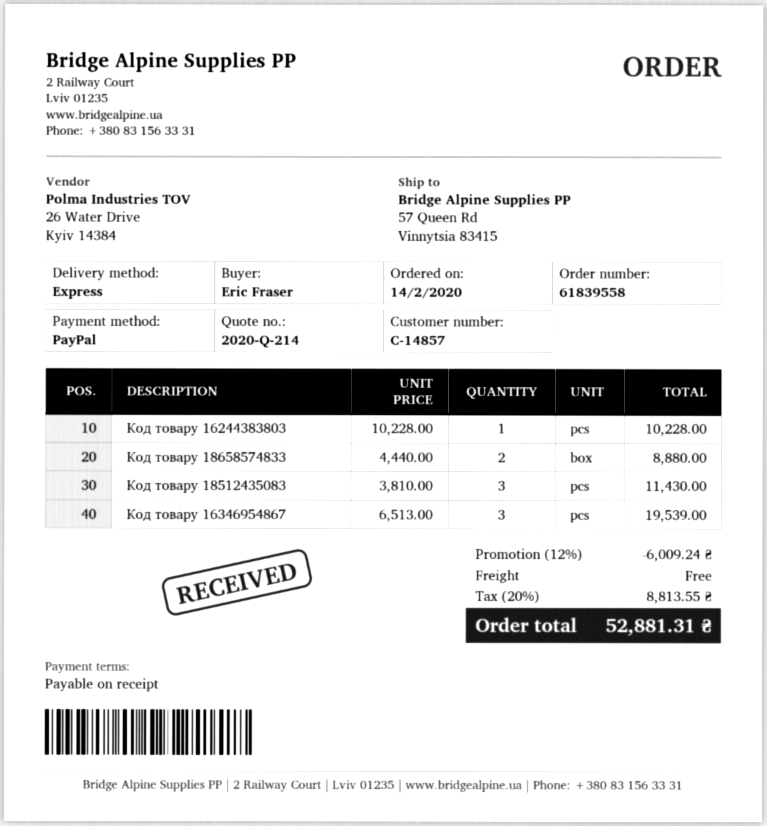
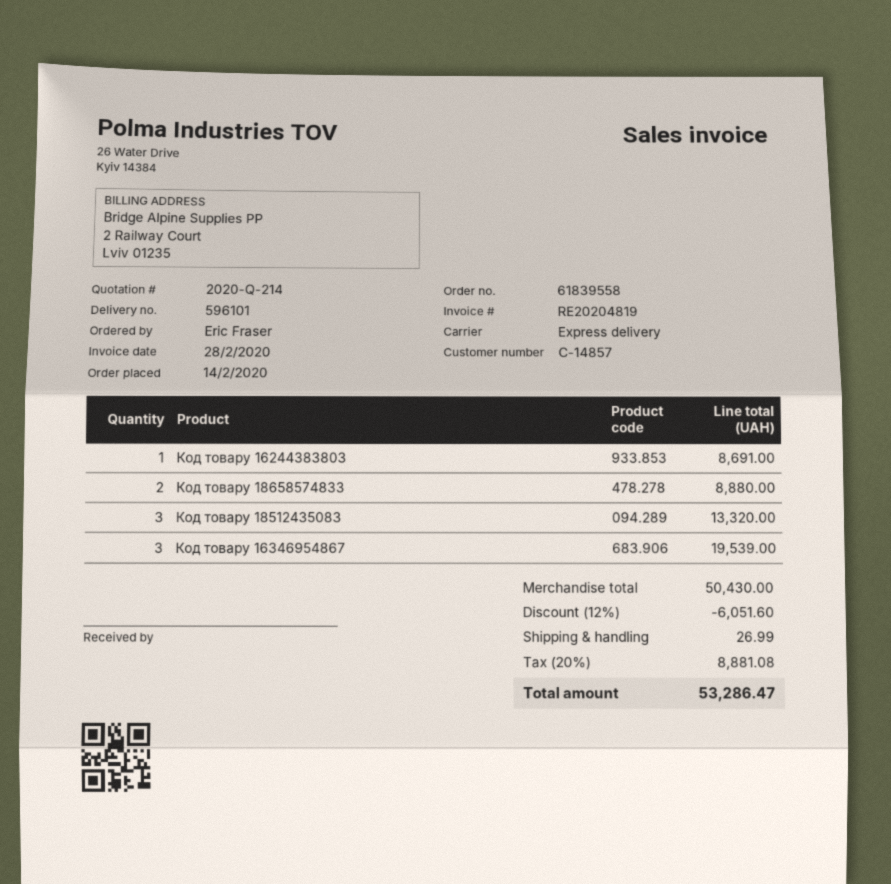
Код товару 16244383803: 1 for 10228.00 -> 1 for 8691.00
Код товару 18512435083: 3 for 11430.00 -> 3 for 13320.00
discount: 12% = 6009.24 -> 12% = 6051.60
shipping: 0.00 -> 26.99
tax: 20% = 8813.55 -> 20% = 8881.08
total: 52881.31 -> 53286.47

